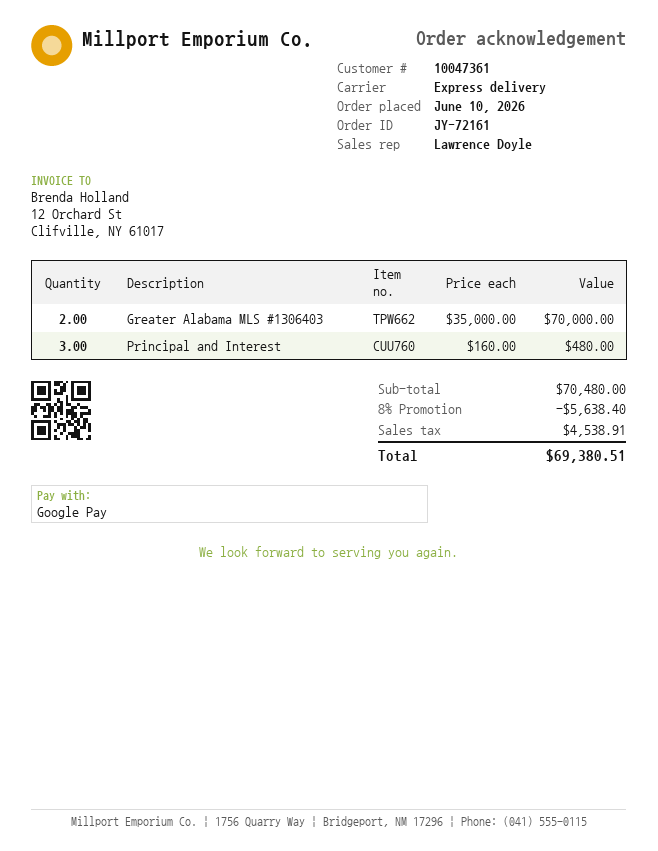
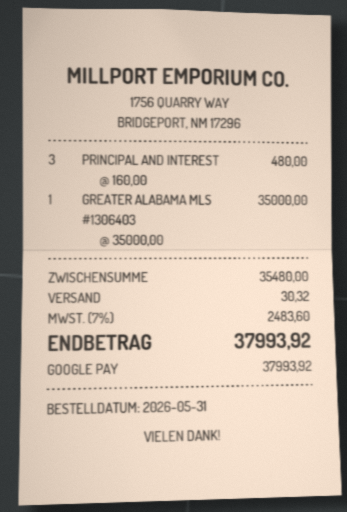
order date: 2026-06-10 -> 2026-05-31
Greater Alabama MLS #1306403: 2 x 35000.00 = 70000.00 -> 1 x 35000.00 = 35000.00
subtotal: 70480.00 -> 35480.00
discount: 8% = 5638.40 -> none
shipping: none -> 30.32
tax: 4538.91 -> 2483.60
total: 69380.51 -> 37993.92

